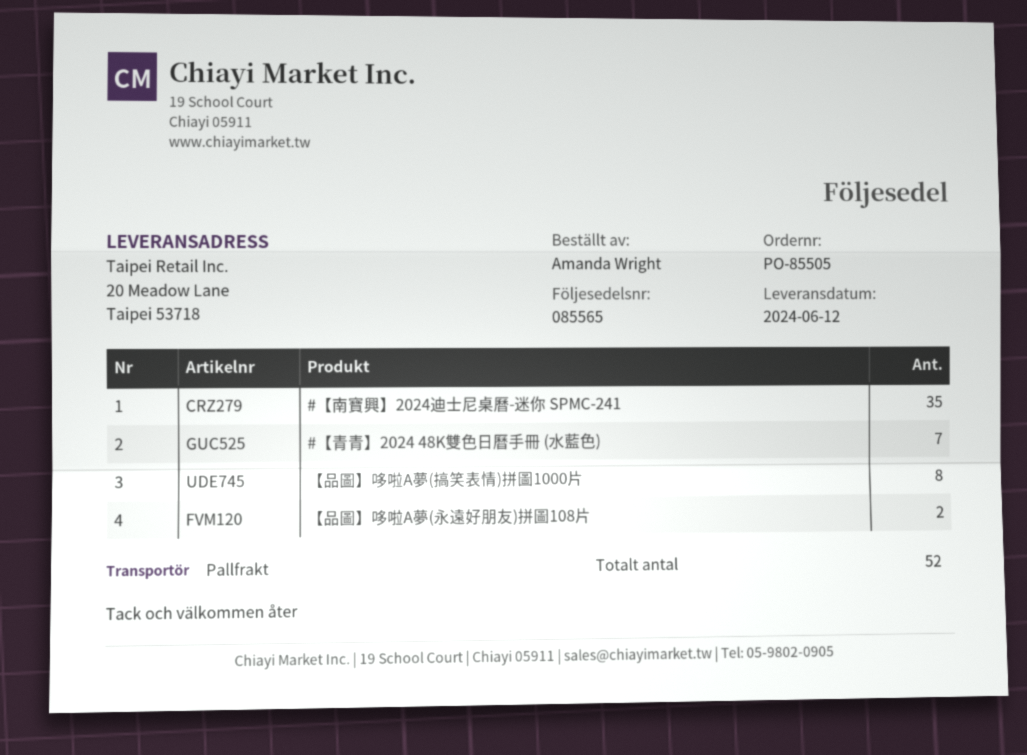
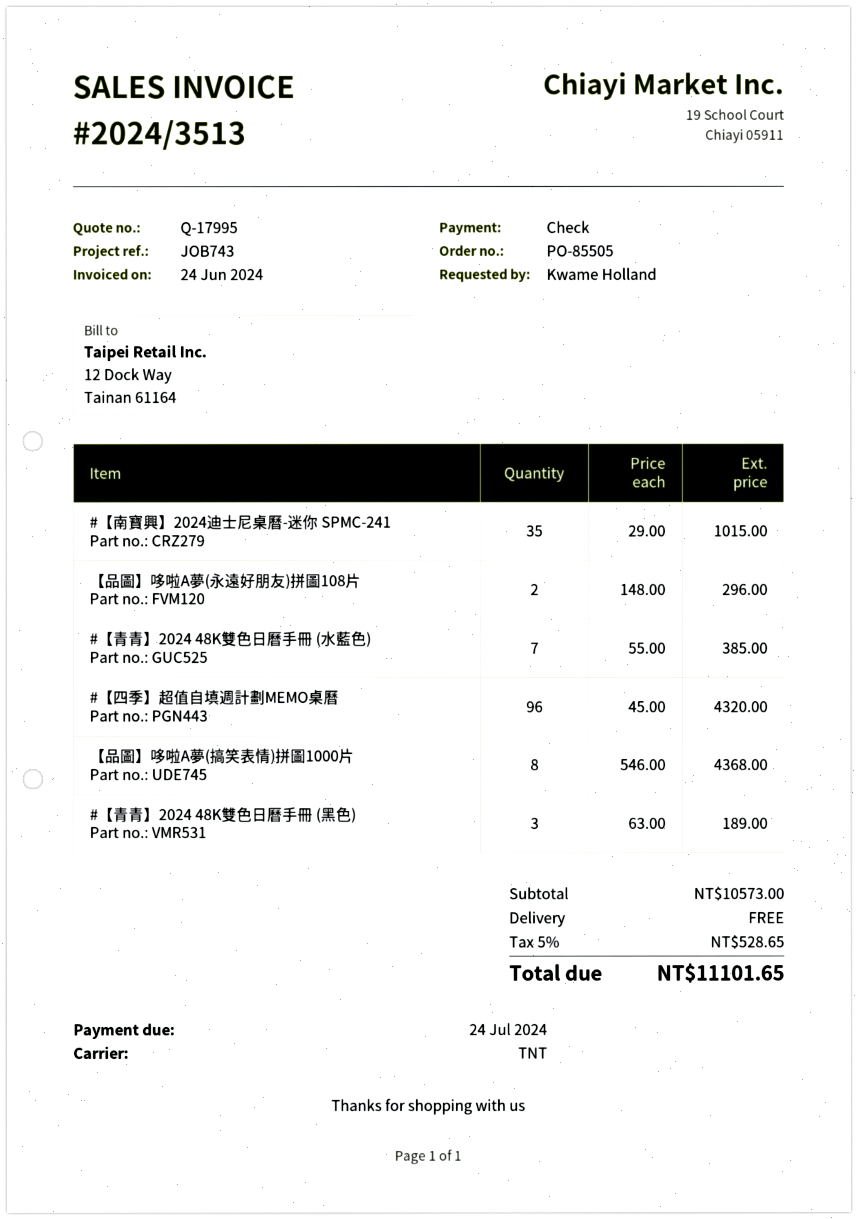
ordered by: Amanda Wright -> Kwame Holland
shipping method: pallet freight -> TNT
#【四季】超值自填週計劃MEMO桌曆: none -> 96
#【青青】2024 48K雙色日曆手冊 (黑色): none -> 3

